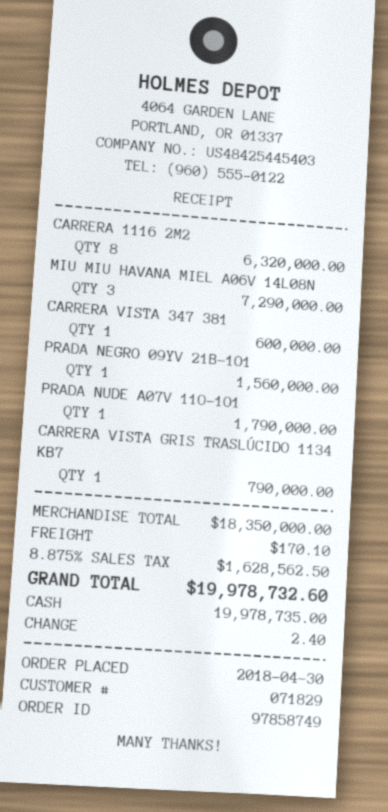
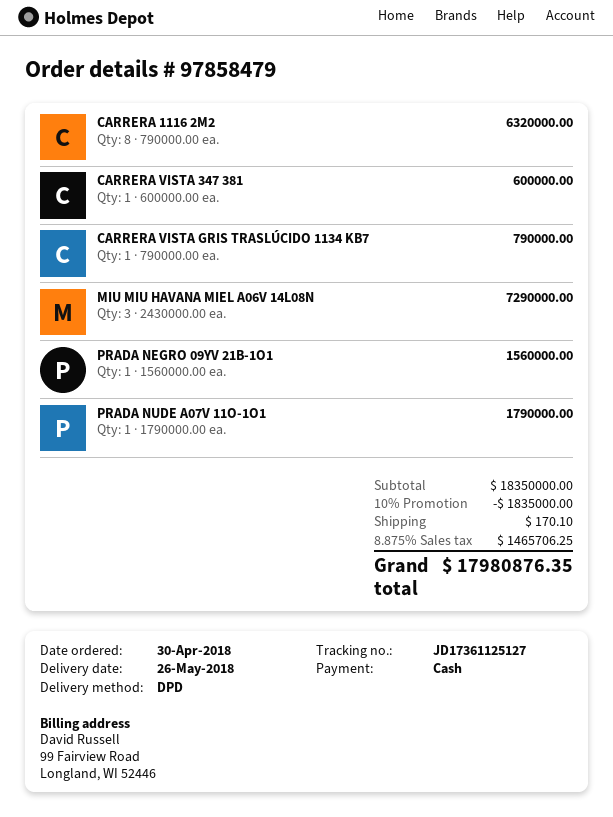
order number: 97858749 -> 97858479
discount: none -> 10% = 1835000.00
tax: 8.875% = 1628562.50 -> 8.875% = 1465706.25
total: 19978732.60 -> 17980876.35

